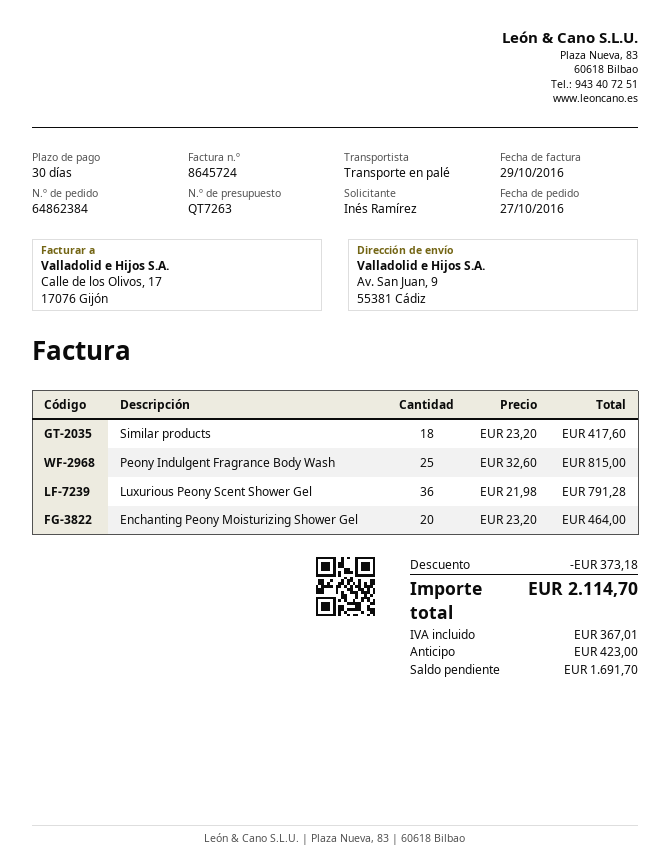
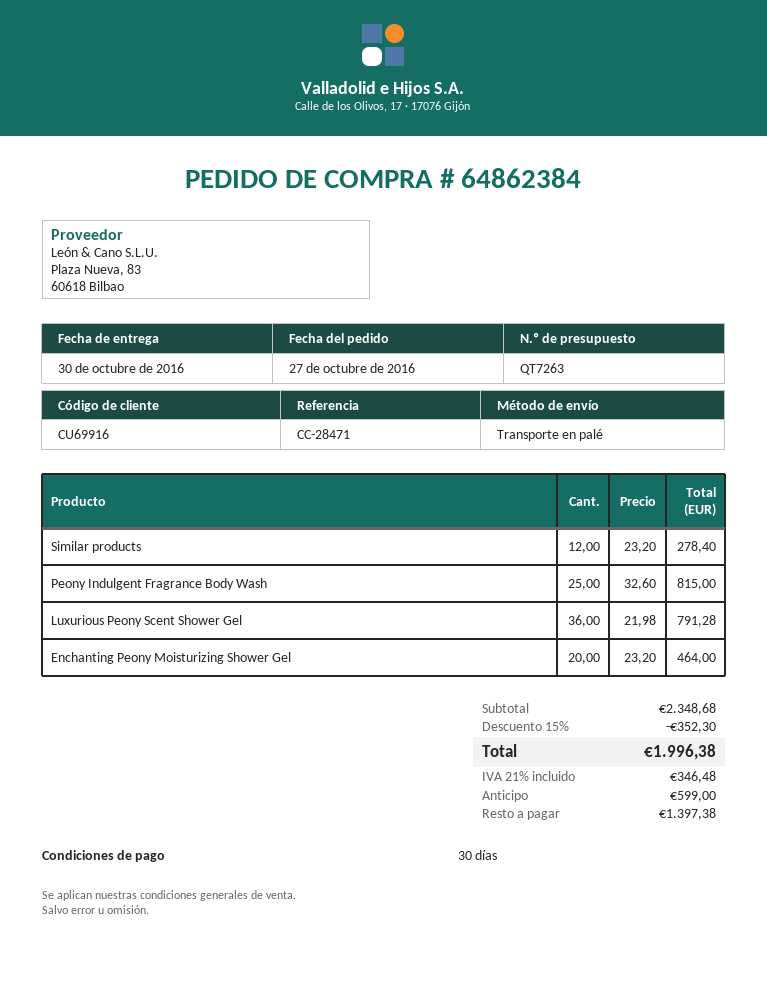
Similar products: 18 x 23.20 = 417.60 -> 12 x 23.20 = 278.40
discount: 373.18 -> 352.30
tax: 367.01 -> 346.48
total: 2114.70 -> 1996.38
deposit: 423.00 -> 599.00
balance: 1691.70 -> 1397.38

